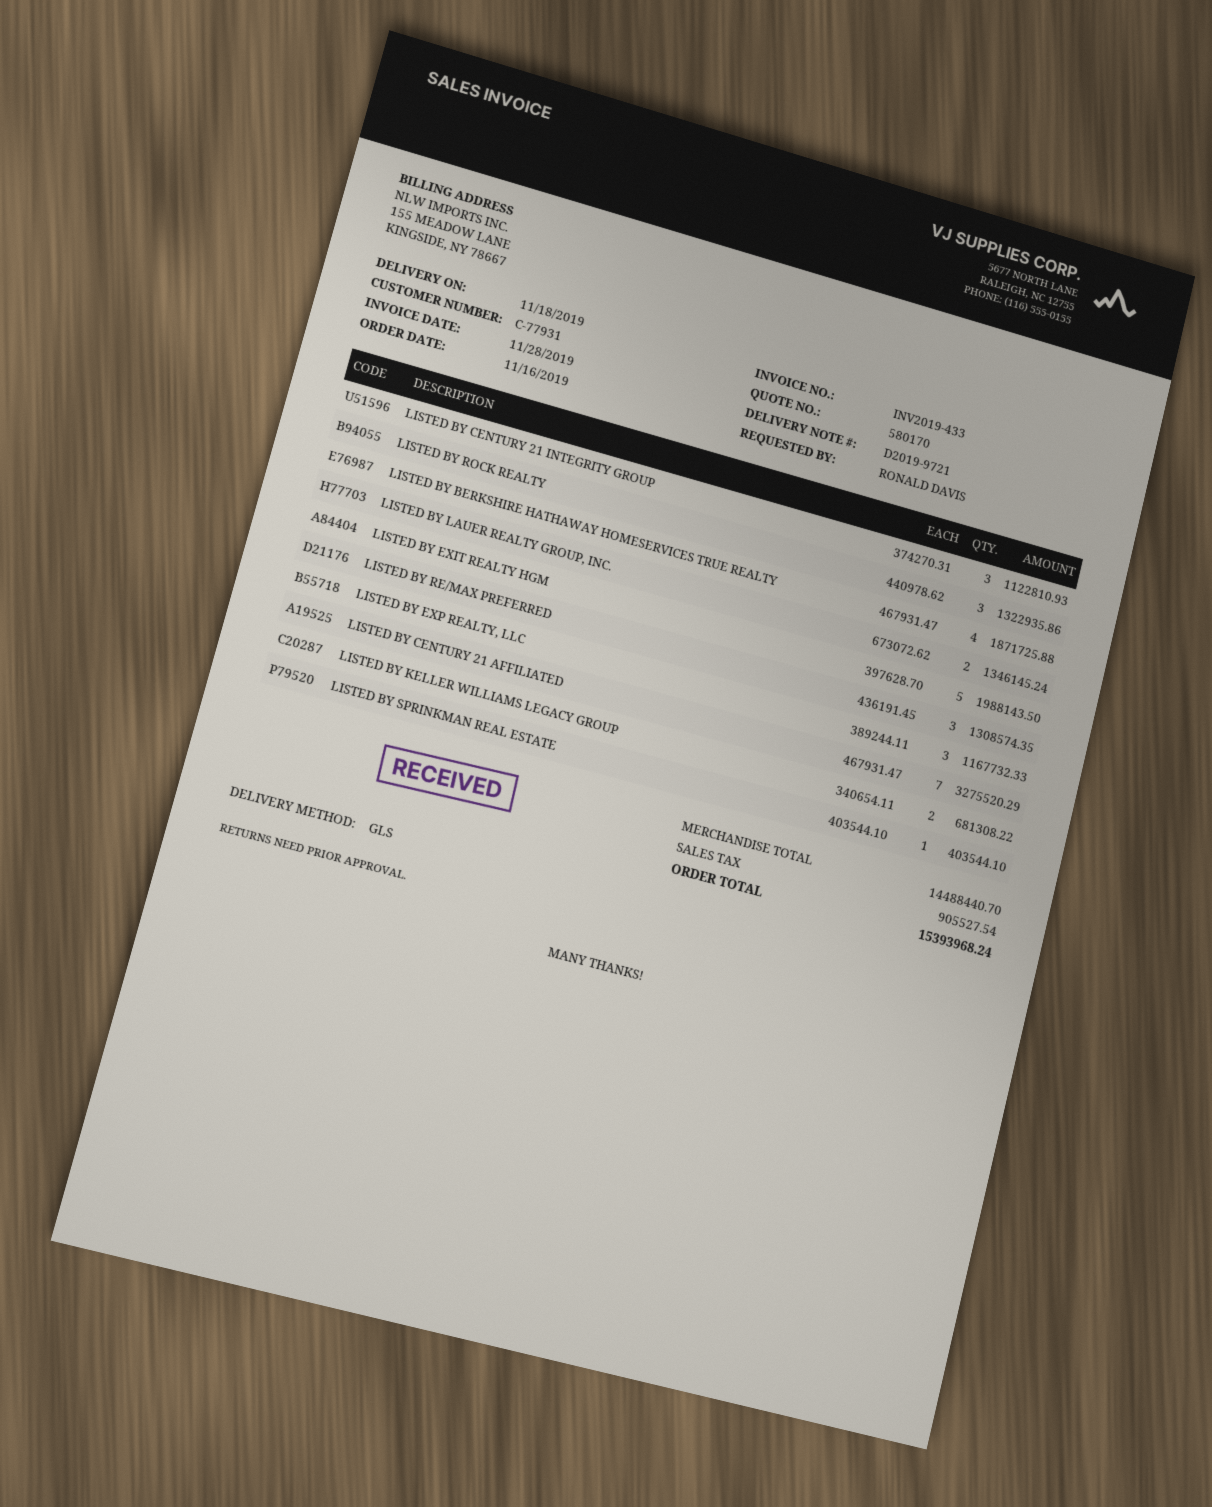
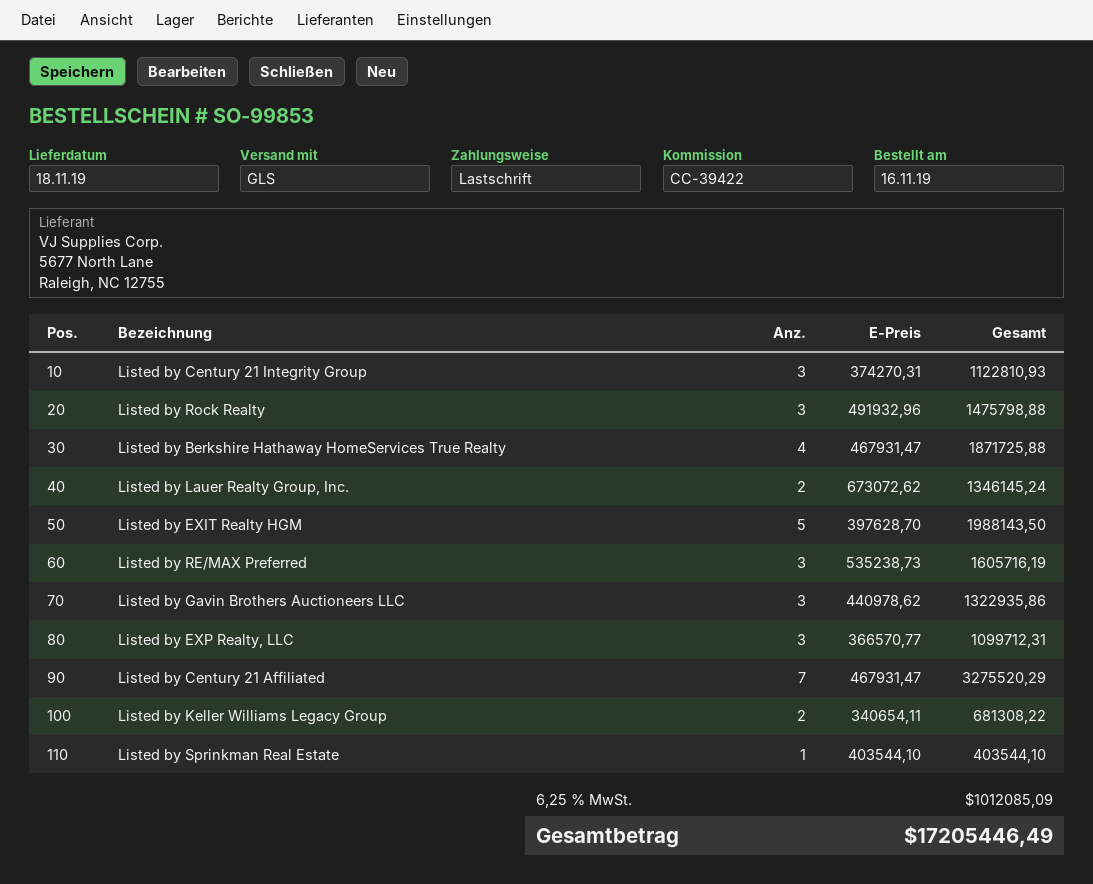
LISTED BY ROCK REALTY: 3 x 440978.62 = 1322935.86 -> 3 x 491932.96 = 1475798.88
LISTED BY RE/MAX PREFERRED: 3 x 436191.45 = 1308574.35 -> 3 x 535238.73 = 1605716.19
LISTED BY EXP REALTY, LLC: 3 x 389244.11 = 1167732.33 -> 3 x 366570.77 = 1099712.31
Listed by Gavin Brothers Auctioneers LLC: none -> 3 x 440978.62 = 1322935.86
tax: 905527.54 -> 1012085.09
total: 15393968.24 -> 17205446.49

